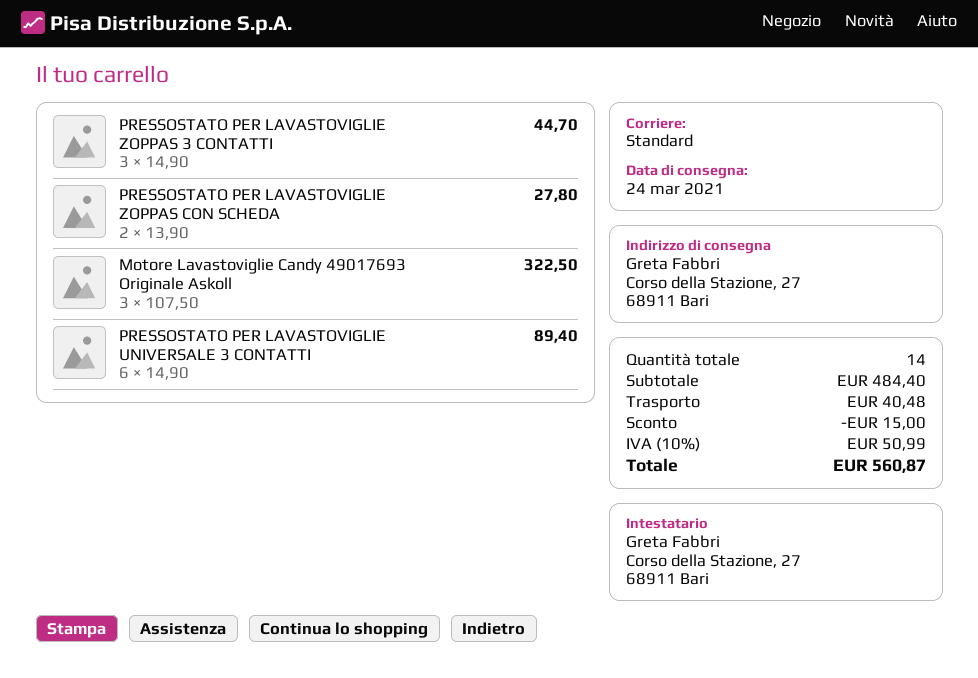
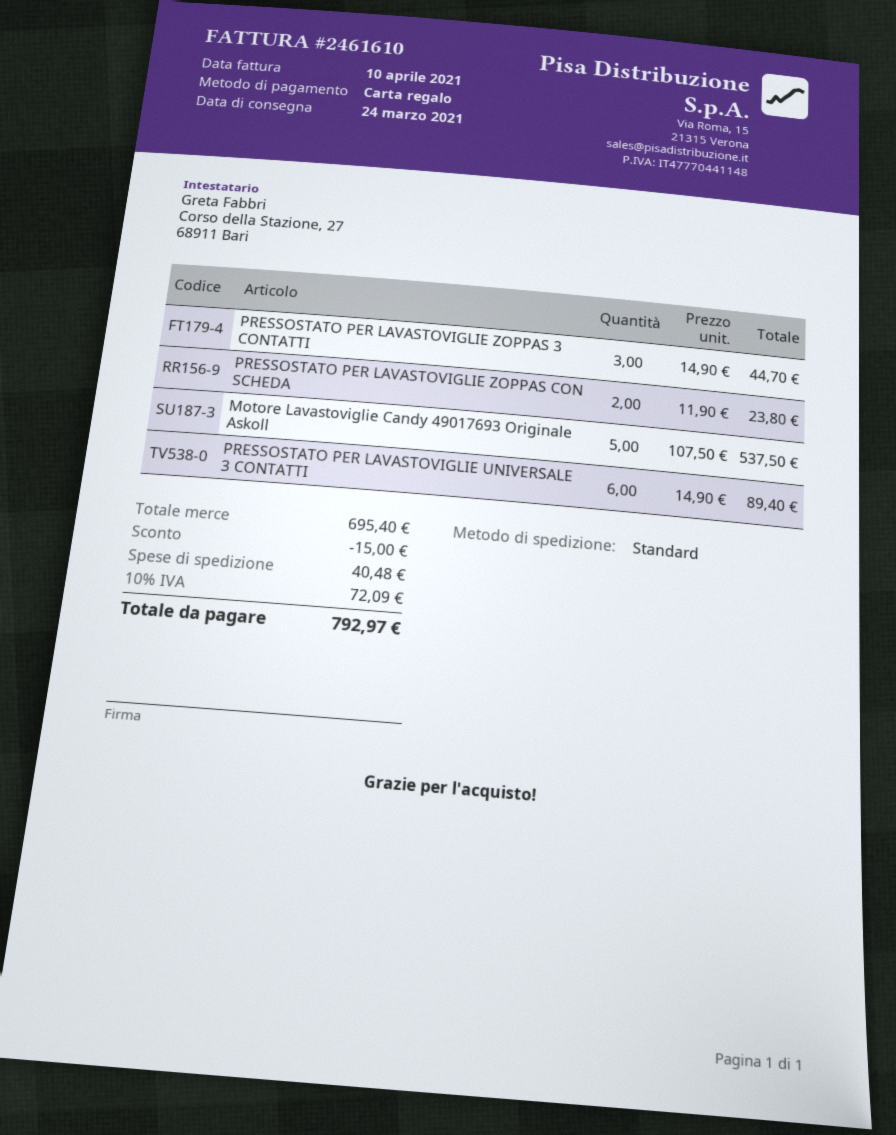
PRESSOSTATO PER LAVASTOVIGLIE ZOPPAS CON SCHEDA: 2 x 13.90 = 27.80 -> 2 x 11.90 = 23.80
Motore Lavastoviglie Candy 49017693 Originale Askoll: 3 x 107.50 = 322.50 -> 5 x 107.50 = 537.50
subtotal: 484.40 -> 695.40
tax: 10% = 50.99 -> 10% = 72.09
total: 560.87 -> 792.97

